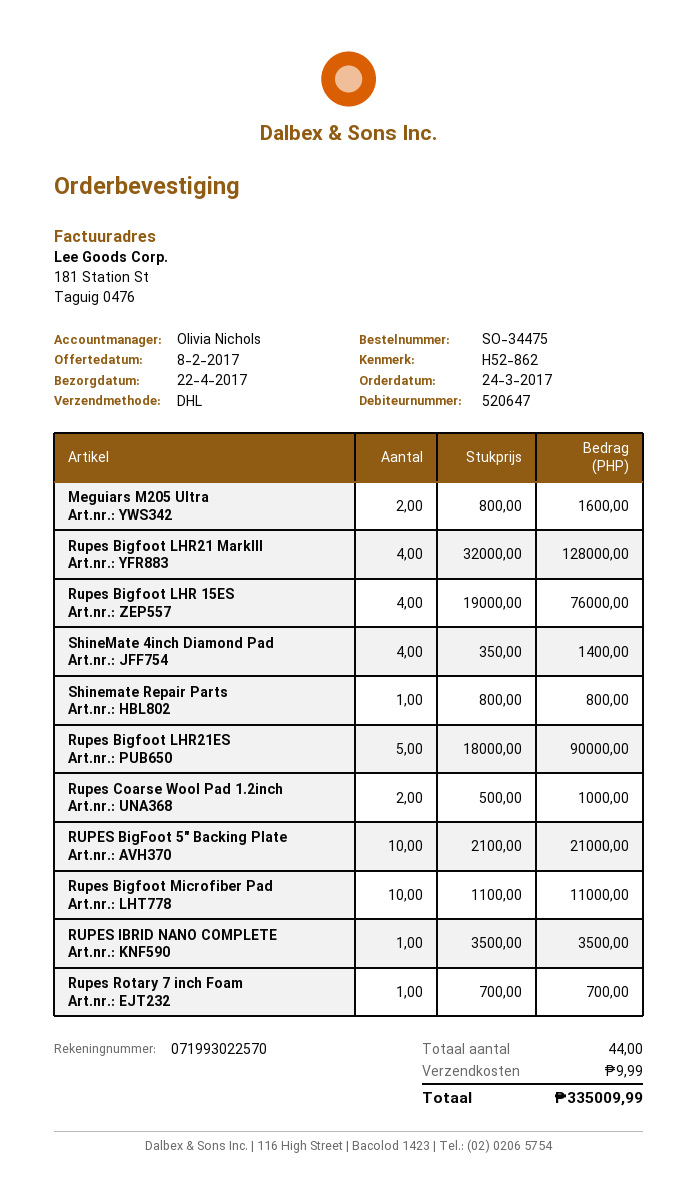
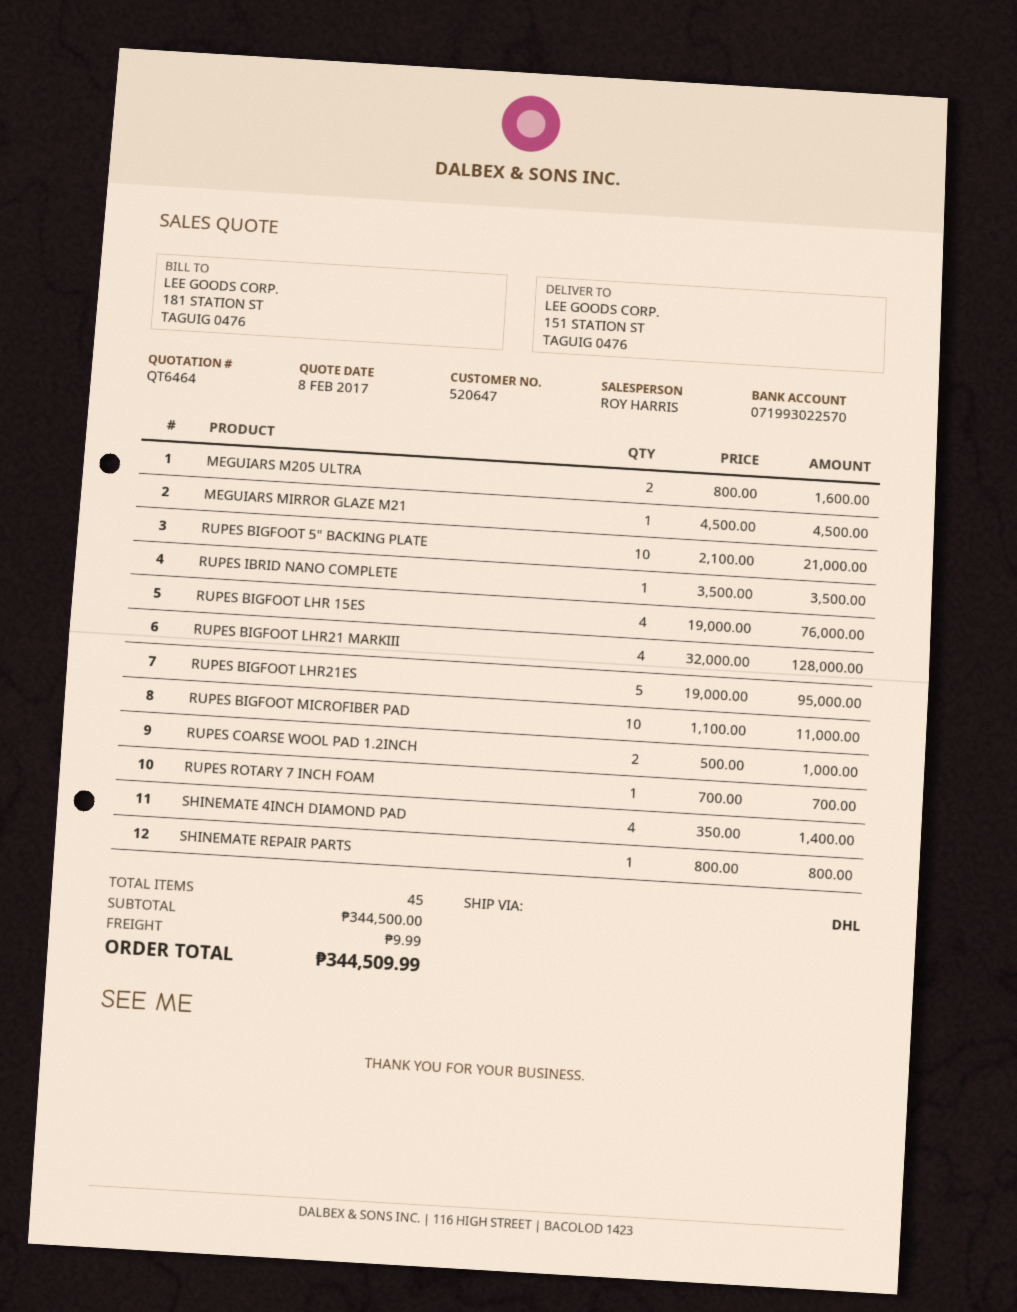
sales rep: Olivia Nichols -> ROY HARRIS
Rupes Bigfoot LHR21ES: 5 x 18000.00 = 90000.00 -> 5 x 19000.00 = 95000.00
MEGUIARS MIRROR GLAZE M21: none -> 1 x 4500.00 = 4500.00
total quantity: 44 -> 45
total: 335009.99 -> 344509.99

